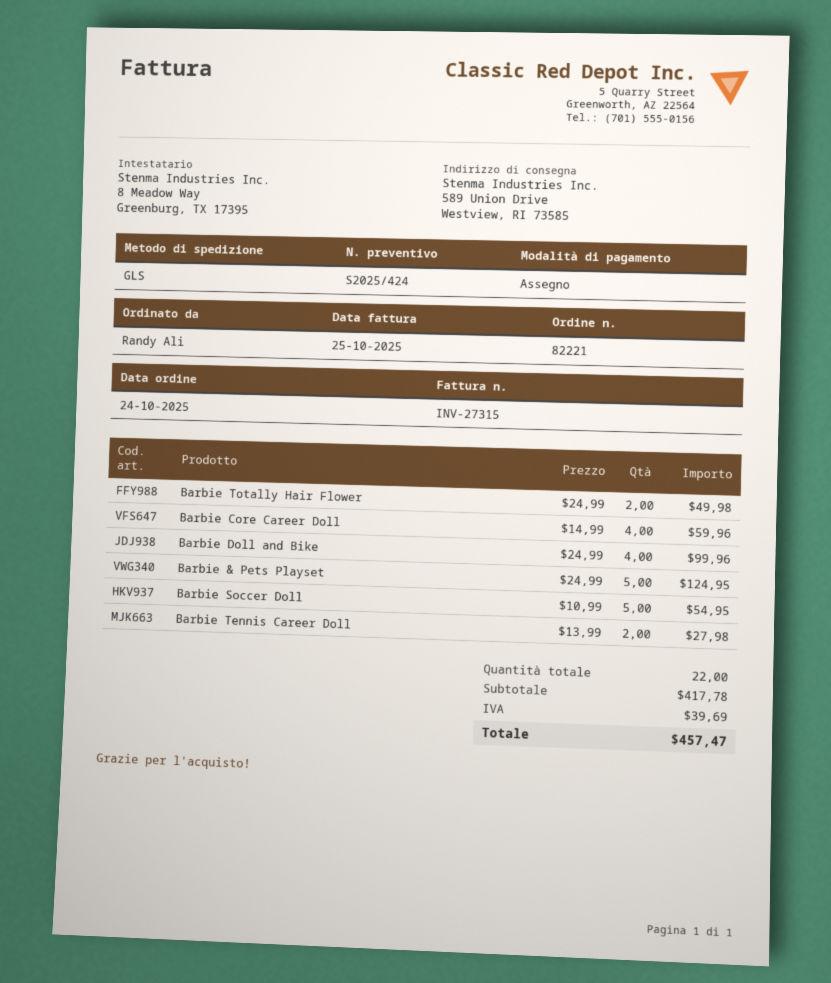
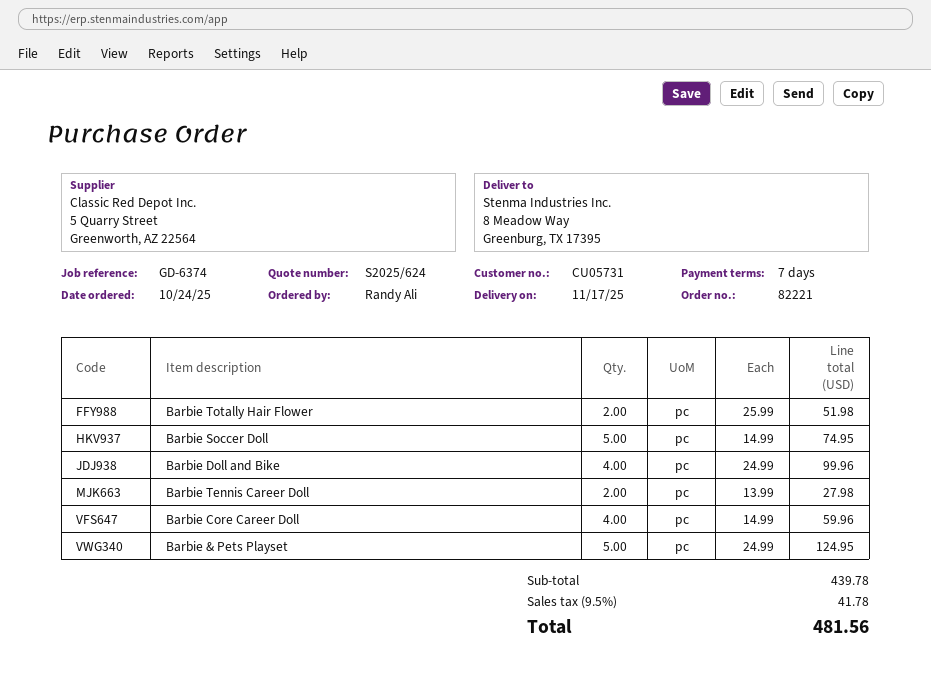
quote number: S2025/424 -> S2025/624
ship to: 589 Union Drive, Westview, RI 73585 -> 8 Meadow Way, Greenburg, TX 17395
Barbie Totally Hair Flower: 2 x 24.99 = 49.98 -> 2 x 25.99 = 51.98
Barbie Soccer Doll: 5 x 10.99 = 54.95 -> 5 x 14.99 = 74.95
subtotal: 417.78 -> 439.78
tax: 39.69 -> 41.78
total: 457.47 -> 481.56

